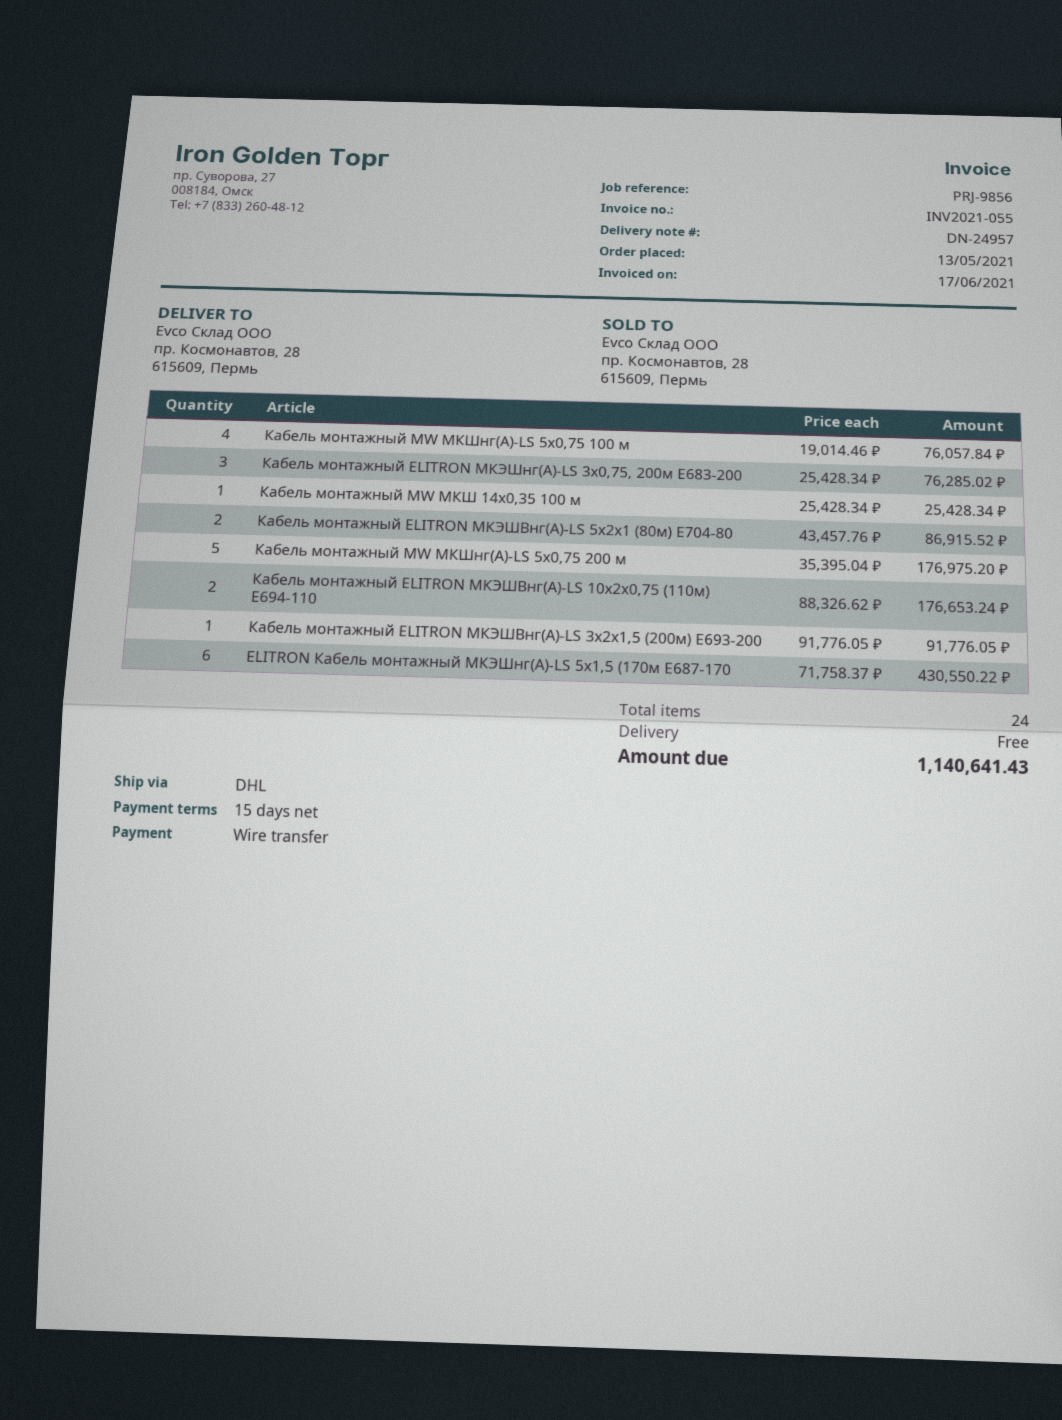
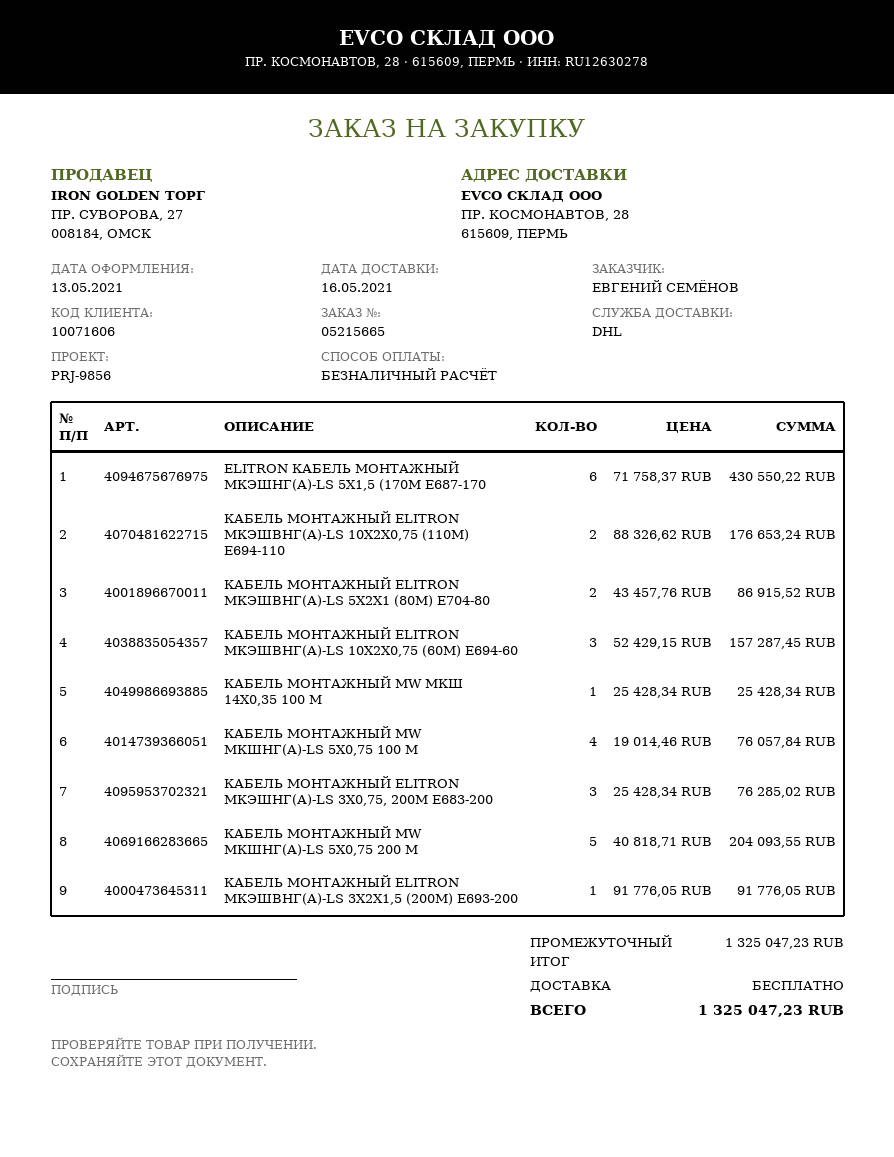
Кабель монтажный MW МКШнг(А)-LS 5х0,75 200 м: 5 x 35395.04 = 176975.20 -> 5 x 40818.71 = 204093.55
КАБЕЛЬ МОНТАЖНЫЙ ELITRON МКЭШВНГ(А)-LS 10Х2Х0,75 (60М) E694-60: none -> 3 x 52429.15 = 157287.45
total: 1140641.43 -> 1325047.23

